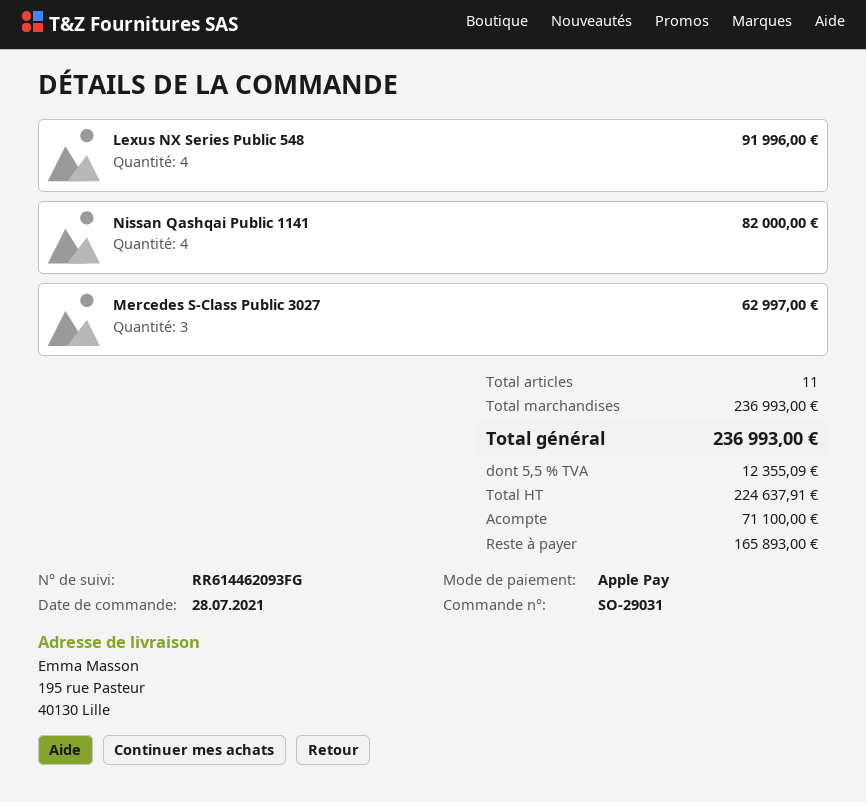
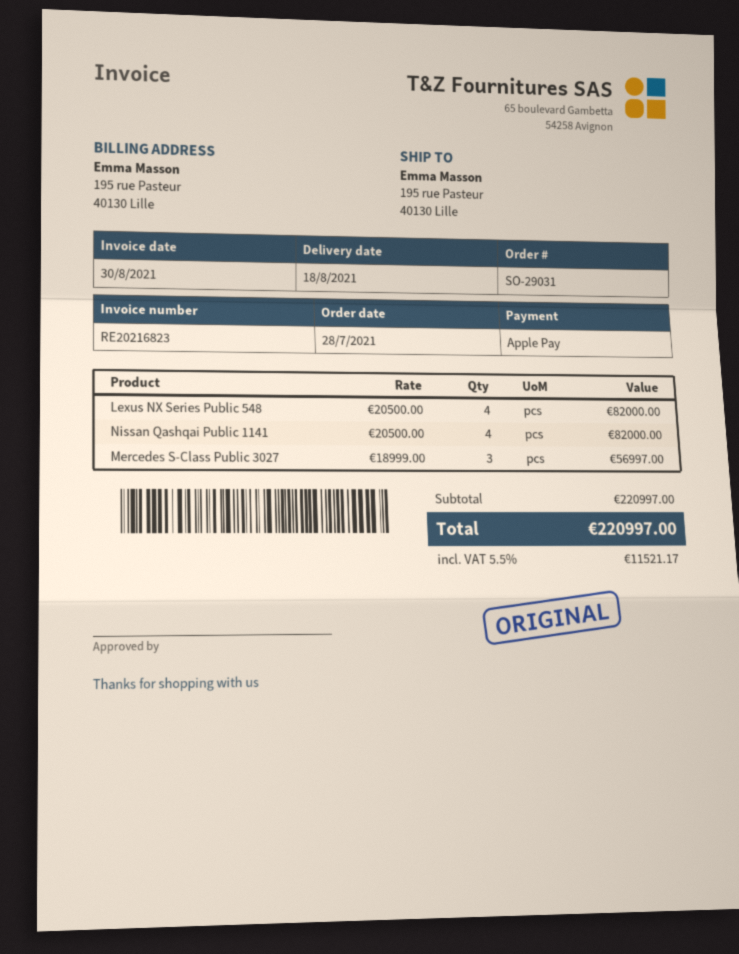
Lexus NX Series Public 548: 4 for 91996.00 -> 4 for 82000.00
Mercedes S-Class Public 3027: 3 for 62997.00 -> 3 for 56997.00
subtotal: 236993.00 -> 220997.00
tax: 5.5% = 12355.09 -> 5.5% = 11521.17
total: 236993.00 -> 220997.00

